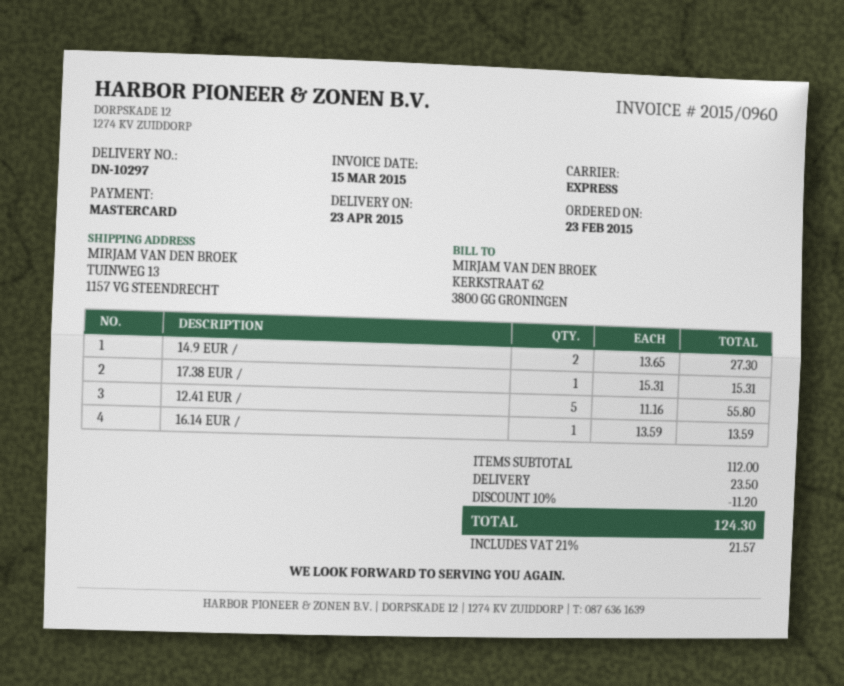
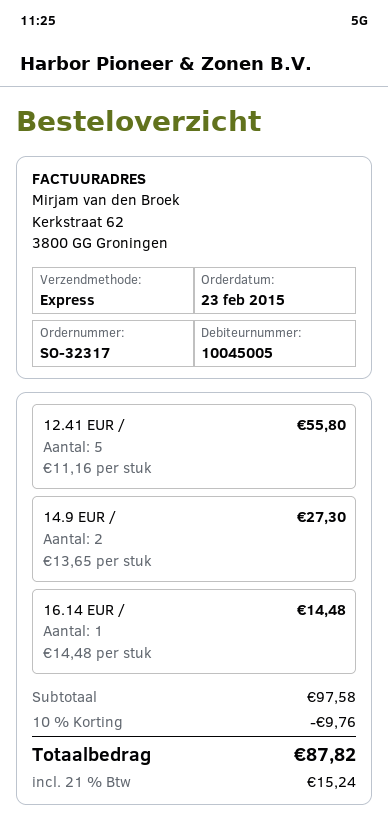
17.38 EUR /: 1 x 15.31 = 15.31 -> none
16.14 EUR /: 1 x 13.59 = 13.59 -> 1 x 14.48 = 14.48
subtotal: 112.00 -> 97.58
discount: 10% = 11.20 -> 10% = 9.76
shipping: 23.50 -> none
tax: 21% = 21.57 -> 21% = 15.24
total: 124.30 -> 87.82

